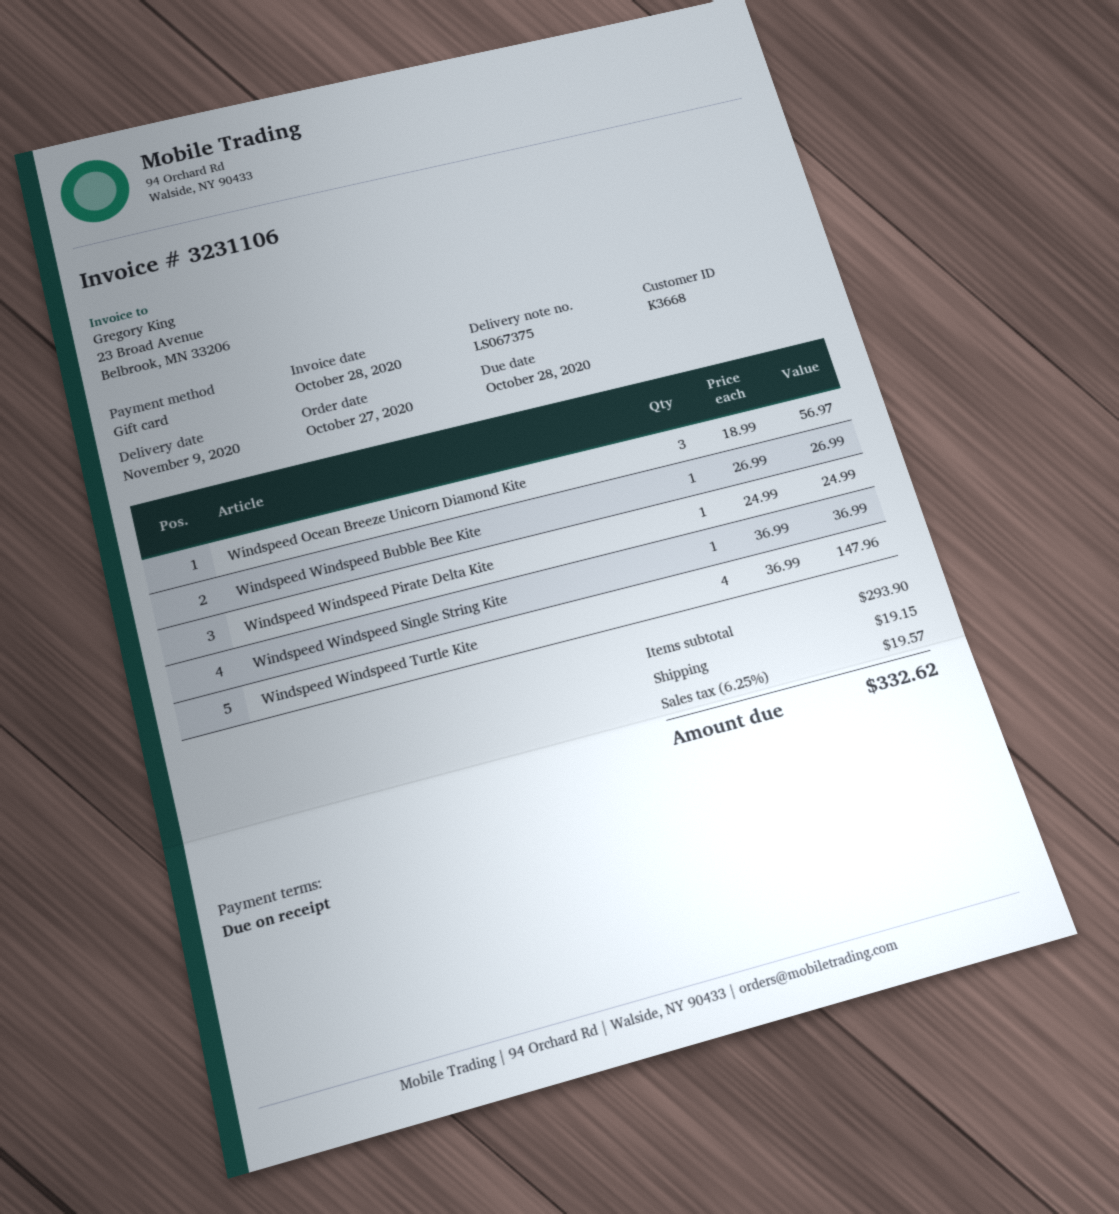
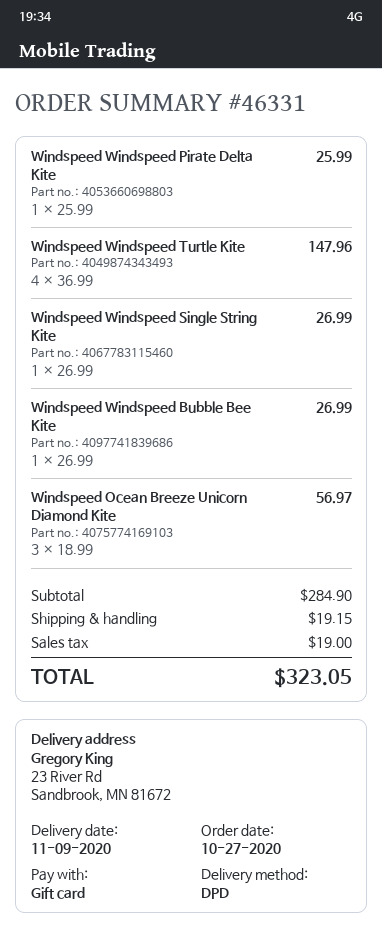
Windspeed Windspeed Pirate Delta Kite: 1 x 24.99 = 24.99 -> 1 x 25.99 = 25.99
Windspeed Windspeed Single String Kite: 1 x 36.99 = 36.99 -> 1 x 26.99 = 26.99
subtotal: 293.90 -> 284.90
tax: 19.57 -> 19.00
total: 332.62 -> 323.05

